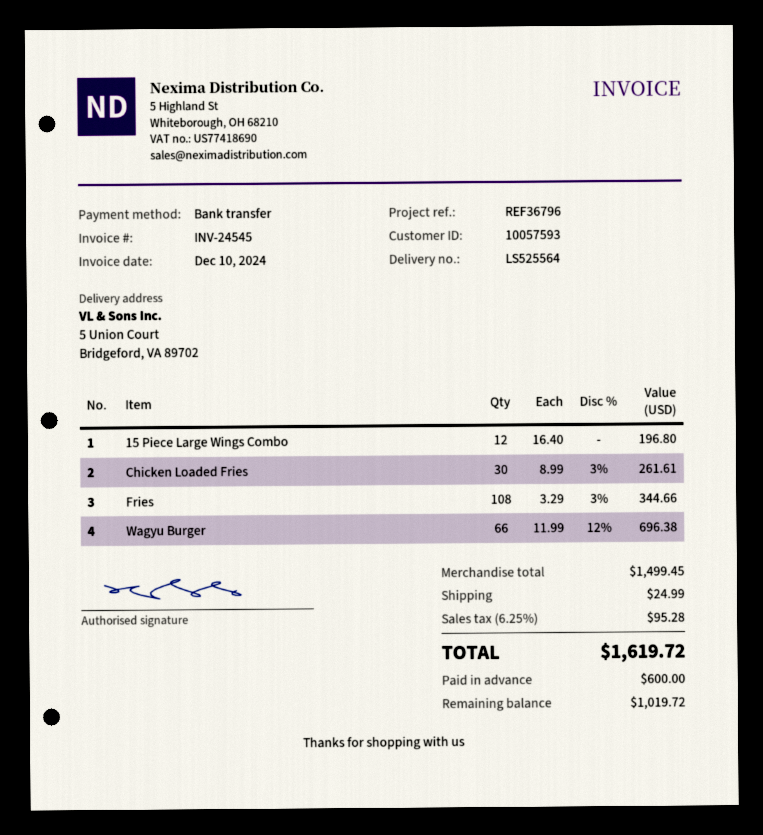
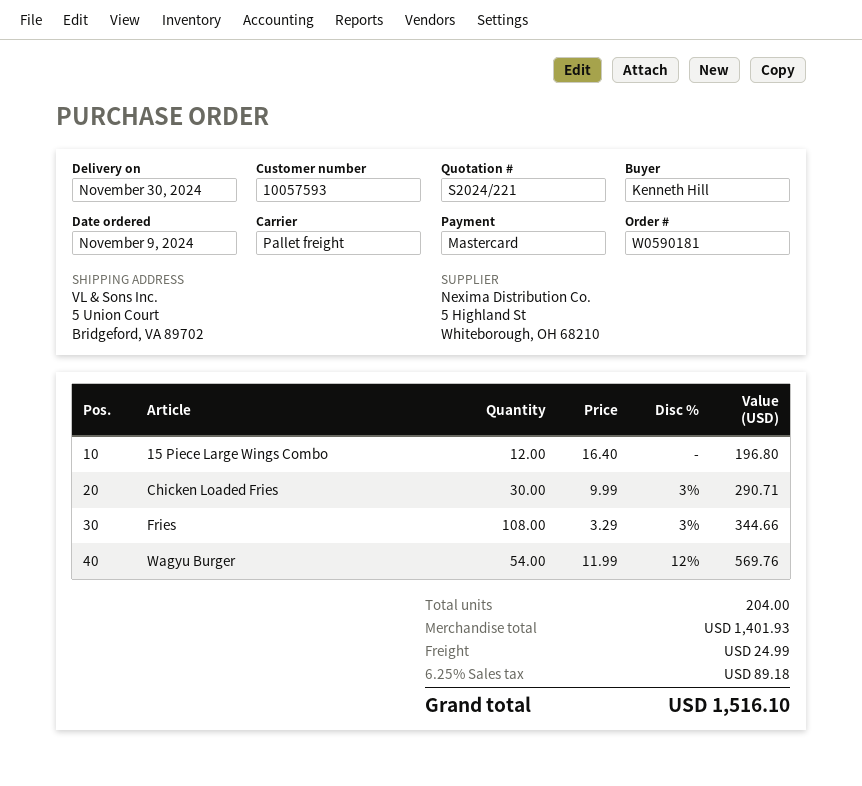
payment method: bank transfer -> Mastercard
Chicken Loaded Fries: 30 x 8.99 - 3% = 261.61 -> 30 x 9.99 - 3% = 290.71
Wagyu Burger: 66 x 11.99 - 12% = 696.38 -> 54 x 11.99 - 12% = 569.76
subtotal: 1499.45 -> 1401.93
tax: 6.25% = 95.28 -> 6.25% = 89.18
total: 1619.72 -> 1516.10

